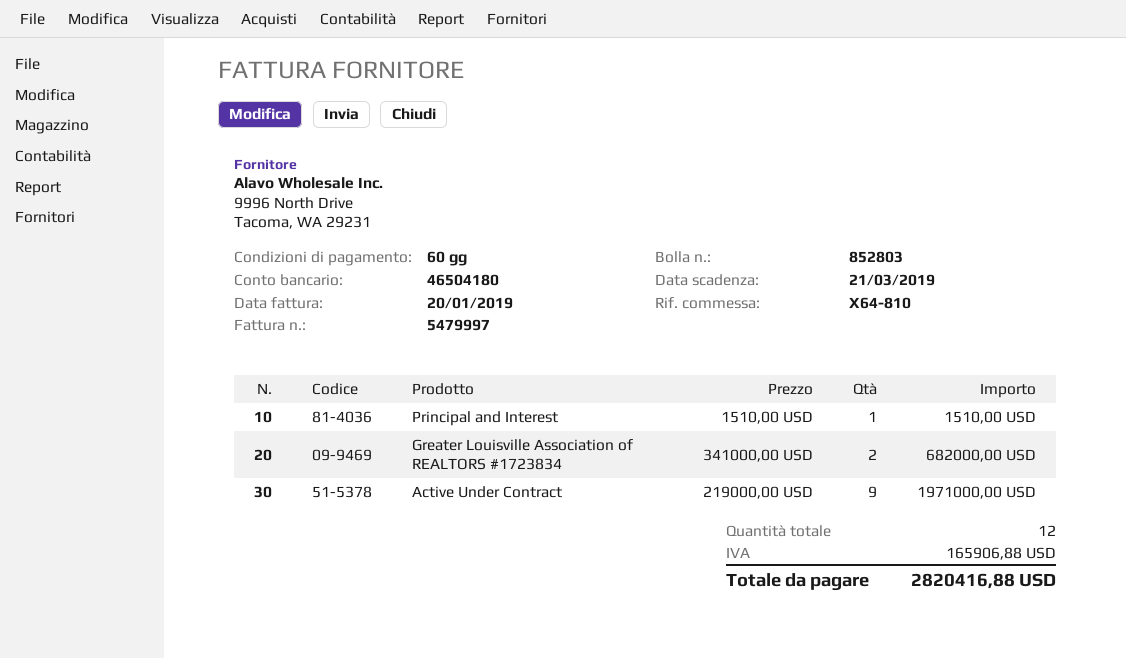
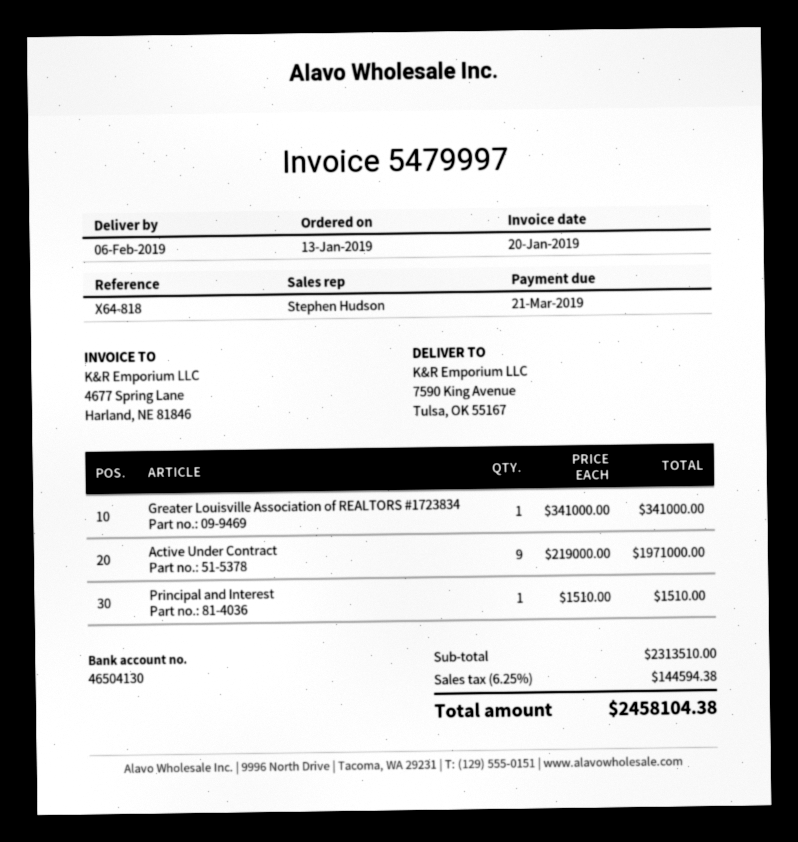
reference: X64-810 -> X64-818
bank account: 46504180 -> 46504130
Greater Louisville Association of REALTORS #1723834: 2 x 341000.00 = 682000.00 -> 1 x 341000.00 = 341000.00
tax: 165906.88 -> 144594.38
total: 2820416.88 -> 2458104.38

